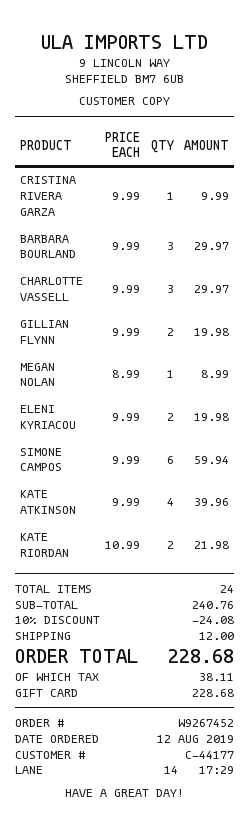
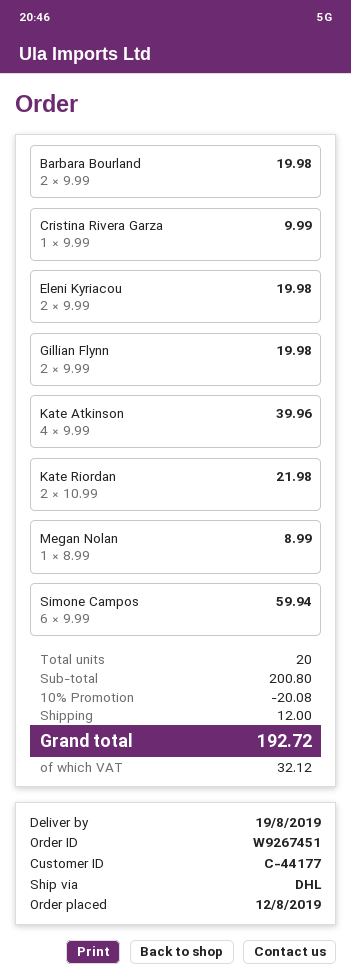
order number: W9267452 -> W9267451
BARBARA BOURLAND: 3 x 9.99 = 29.97 -> 2 x 9.99 = 19.98
CHARLOTTE VASSELL: 3 x 9.99 = 29.97 -> none
total quantity: 24 -> 20
subtotal: 240.76 -> 200.80
discount: 10% = 24.08 -> 10% = 20.08
tax: 38.11 -> 32.12
total: 228.68 -> 192.72

